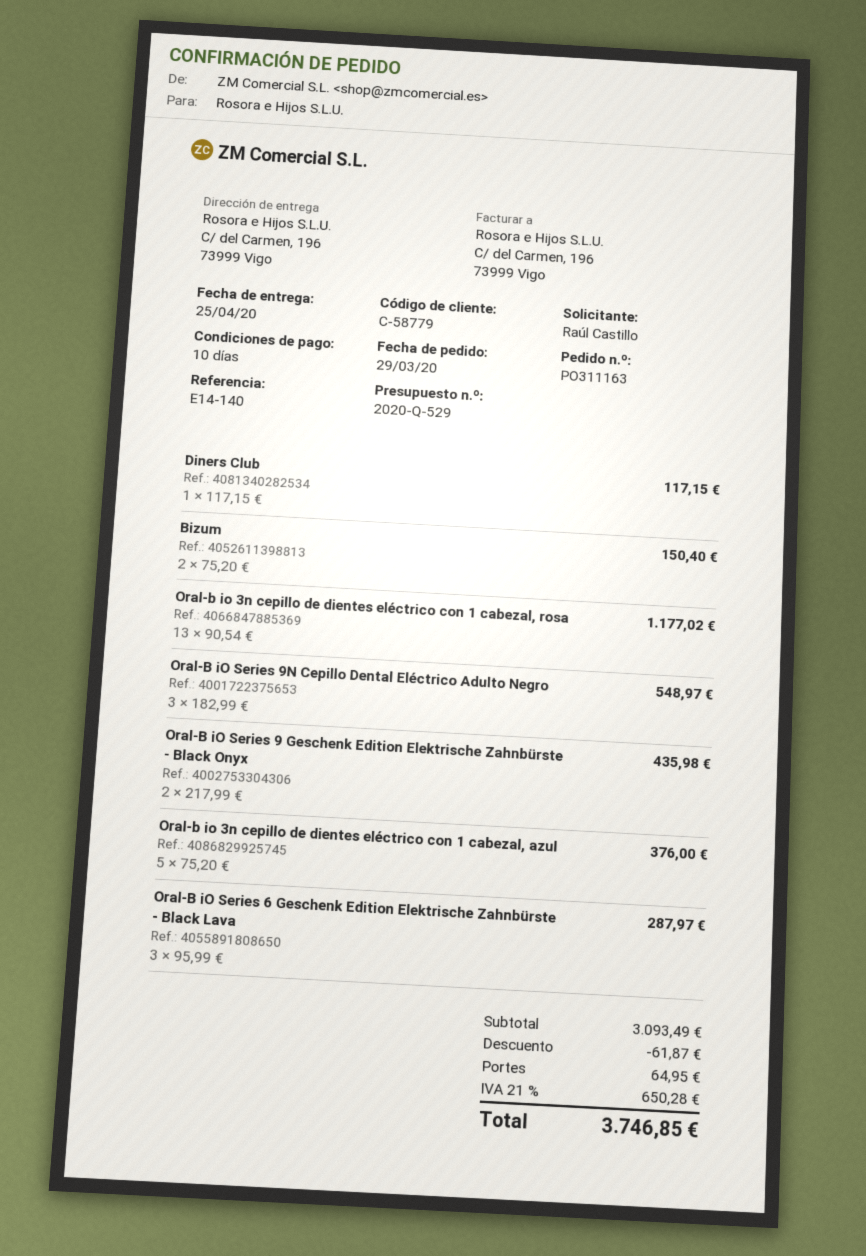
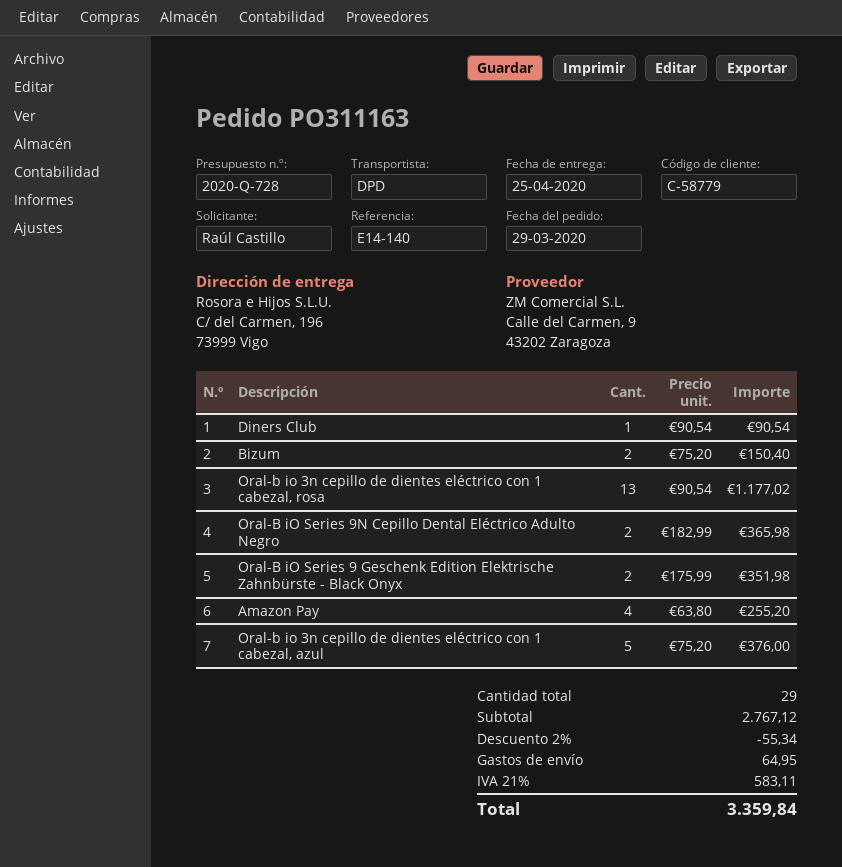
quote number: 2020-Q-529 -> 2020-Q-728
Diners Club: 1 x 117.15 = 117.15 -> 1 x 90.54 = 90.54
Oral-B iO Series 9N Cepillo Dental Eléctrico Adulto Negro: 3 x 182.99 = 548.97 -> 2 x 182.99 = 365.98
Oral-B iO Series 9 Geschenk Edition Elektrische Zahnbürste - Black Onyx: 2 x 217.99 = 435.98 -> 2 x 175.99 = 351.98
Oral-B iO Series 6 Geschenk Edition Elektrische Zahnbürste - Black Lava: 3 x 95.99 = 287.97 -> none
Amazon Pay: none -> 4 x 63.80 = 255.20
subtotal: 3093.49 -> 2767.12
discount: 61.87 -> 55.34
tax: 21% = 650.28 -> 21% = 583.11
total: 3746.85 -> 3359.84

